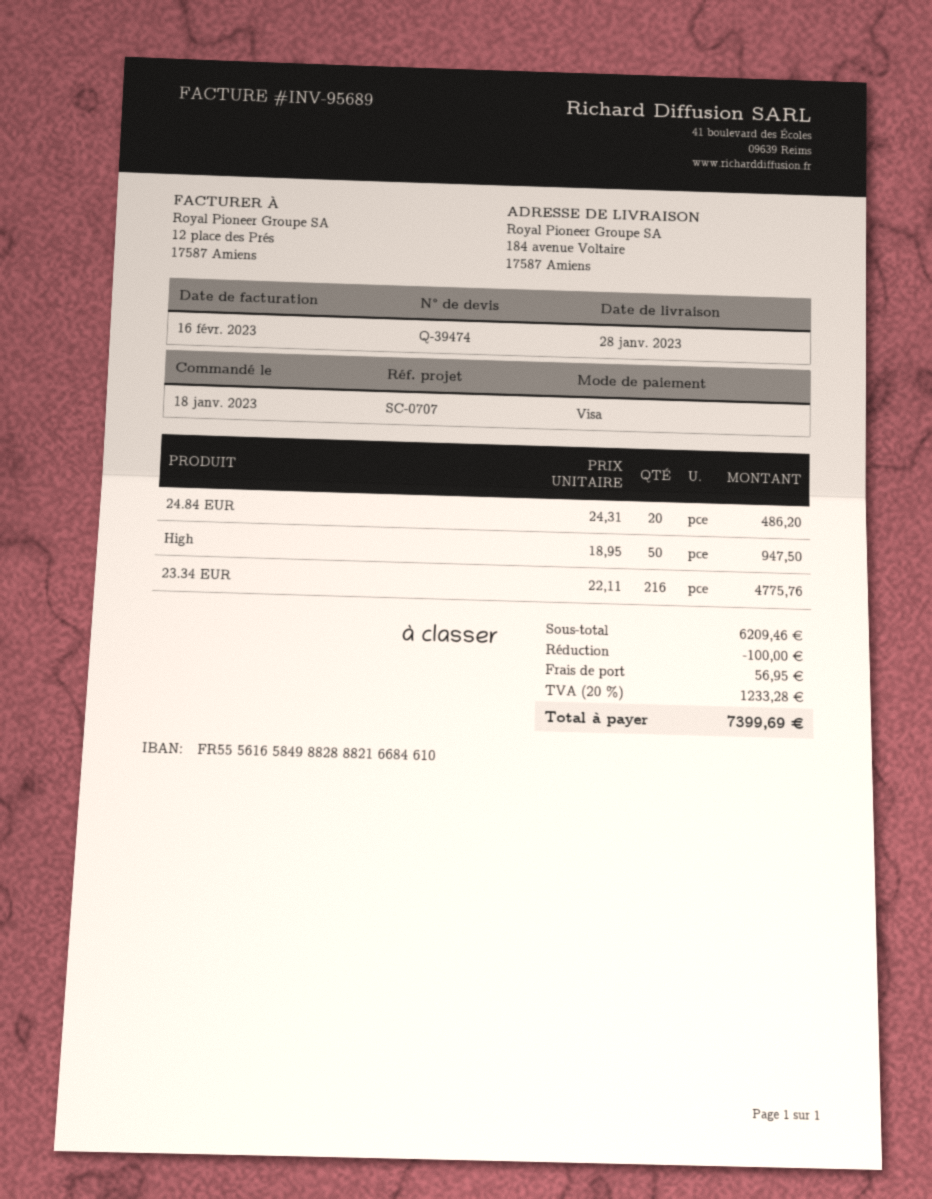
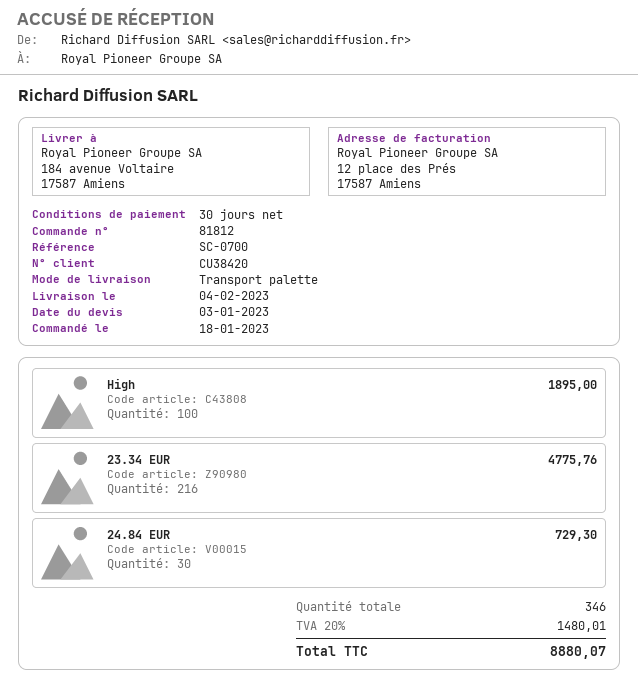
delivery date: 2023-01-28 -> 2023-02-04
reference: SC-0707 -> SC-0700
24.84 EUR: 20 for 486.20 -> 30 for 729.30
High: 50 for 947.50 -> 100 for 1895.00
discount: 100.00 -> none
shipping: 56.95 -> none
tax: 20% = 1233.28 -> 20% = 1480.01
total: 7399.69 -> 8880.07

